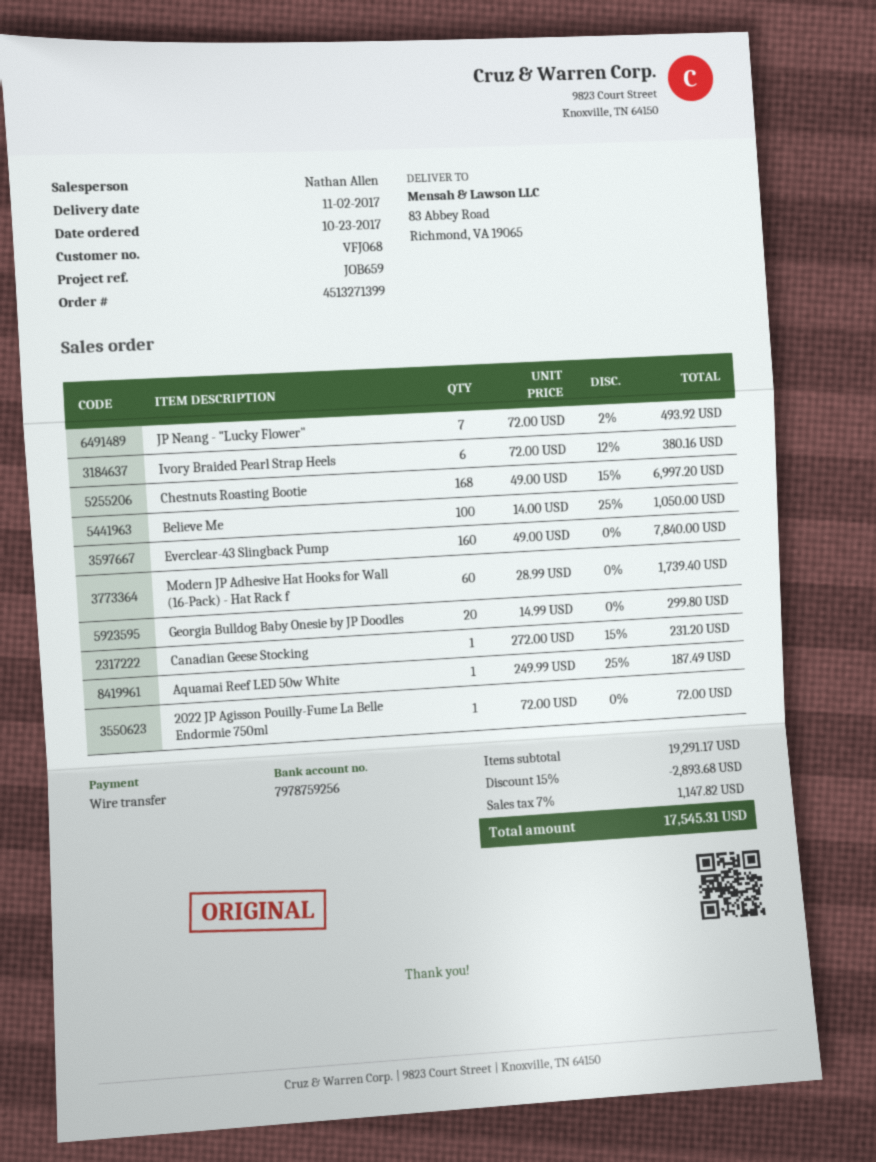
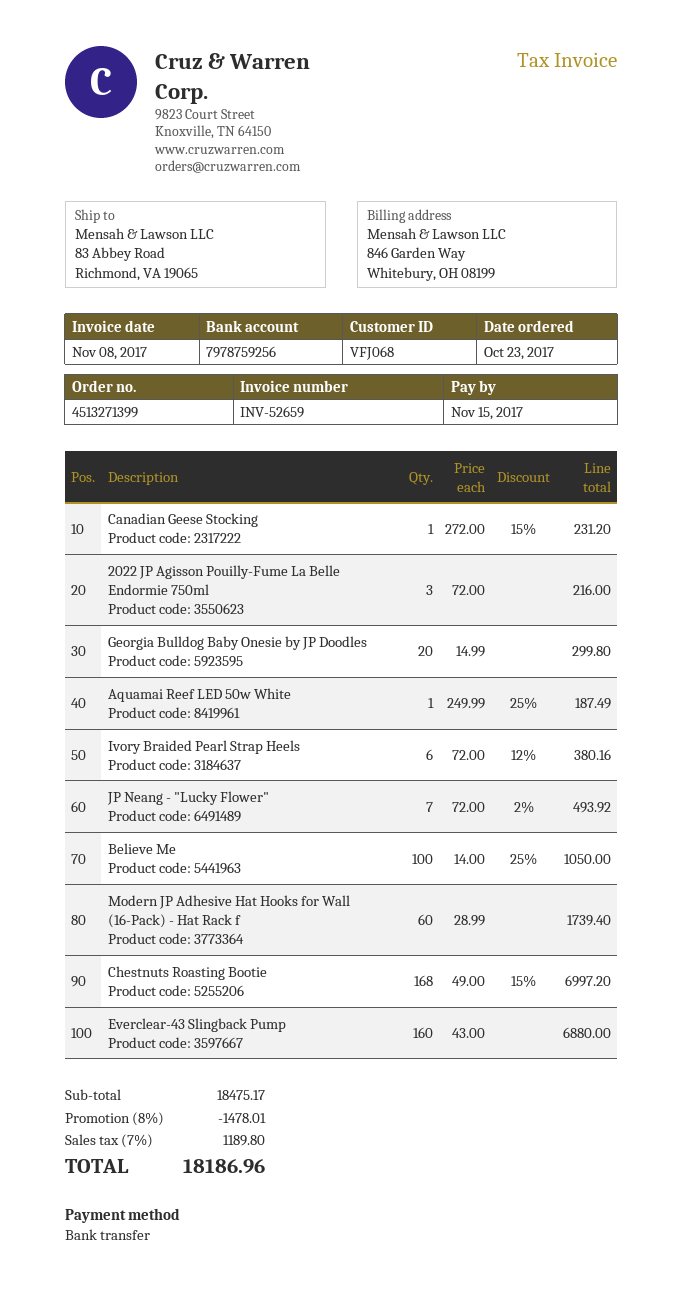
Everclear-43 Slingback Pump: 160 x 49.00 = 7840.00 -> 160 x 43.00 = 6880.00
2022 JP Agisson Pouilly-Fume La Belle Endormie 750ml: 1 x 72.00 = 72.00 -> 3 x 72.00 = 216.00
subtotal: 19291.17 -> 18475.17
discount: 15% = 2893.68 -> 8% = 1478.01
tax: 7% = 1147.82 -> 7% = 1189.80
total: 17545.31 -> 18186.96

